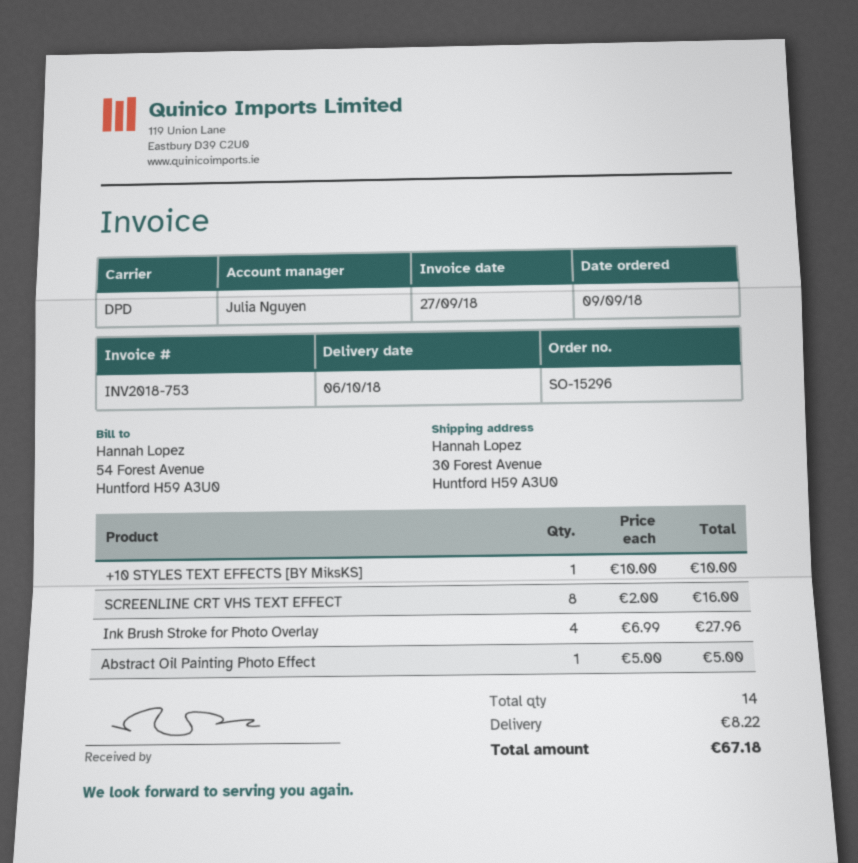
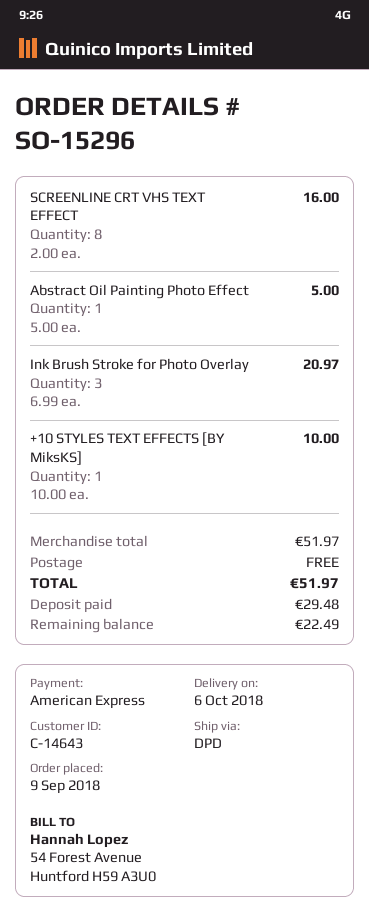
Ink Brush Stroke for Photo Overlay: 4 x 6.99 = 27.96 -> 3 x 6.99 = 20.97
shipping: 8.22 -> 0.00
total: 67.18 -> 51.97

